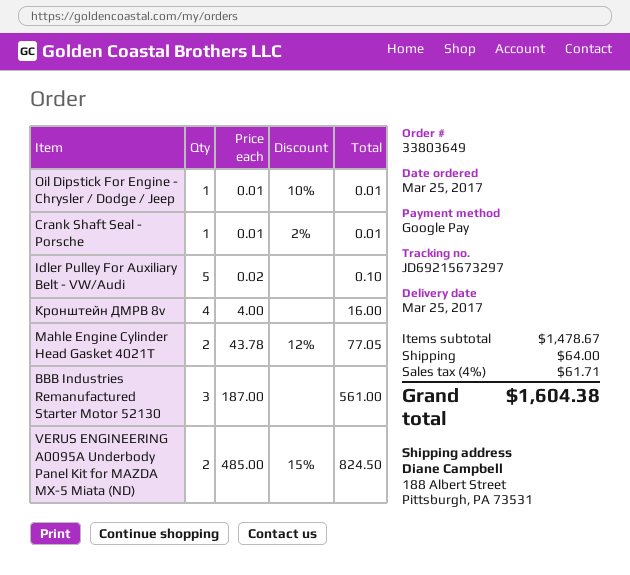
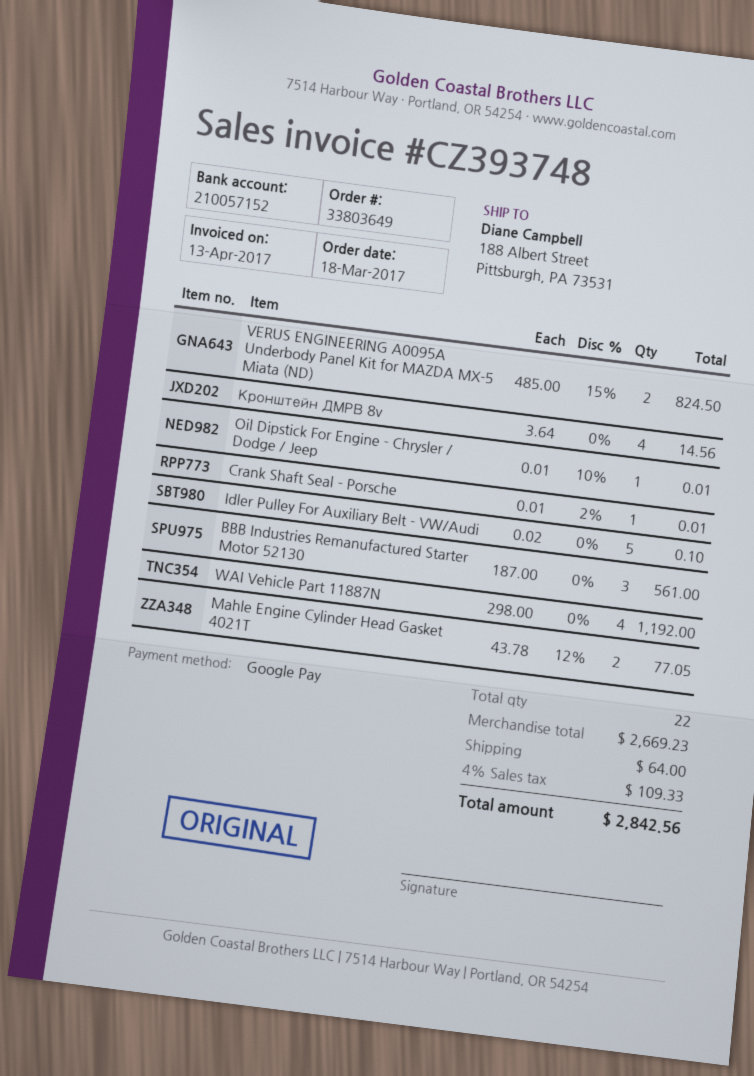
order date: 2017-03-25 -> 2017-03-18
Кронштейн ДМРВ 8v: 4 x 4.00 = 16.00 -> 4 x 3.64 = 14.56
WAI Vehicle Part 11887N: none -> 4 x 298.00 = 1192.00
subtotal: 1478.67 -> 2669.23
tax: 4% = 61.71 -> 4% = 109.33
total: 1604.38 -> 2842.56

